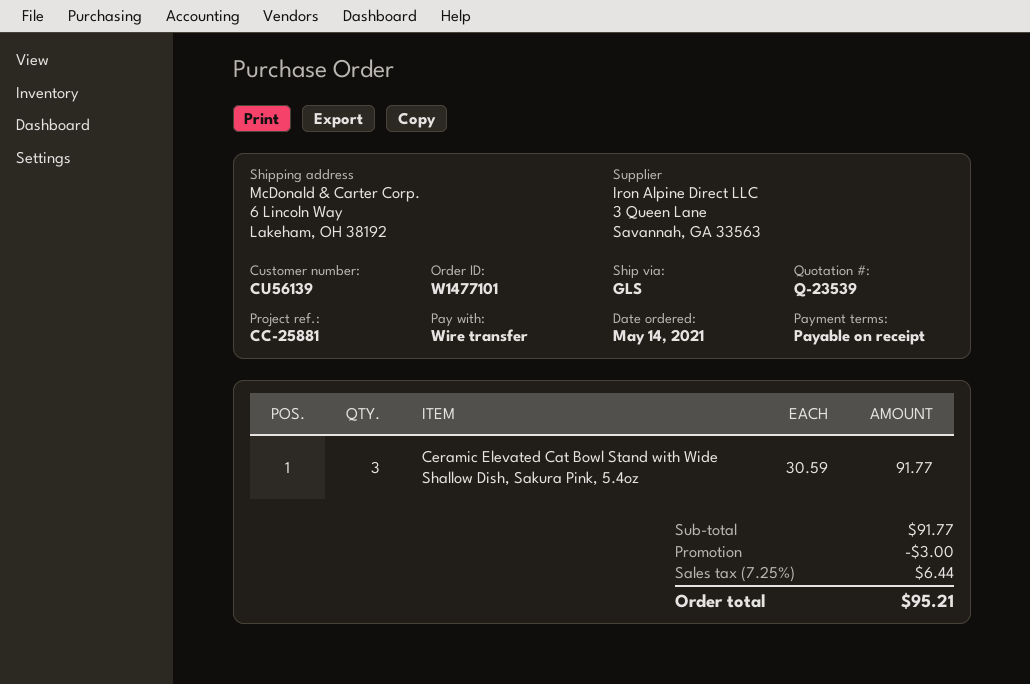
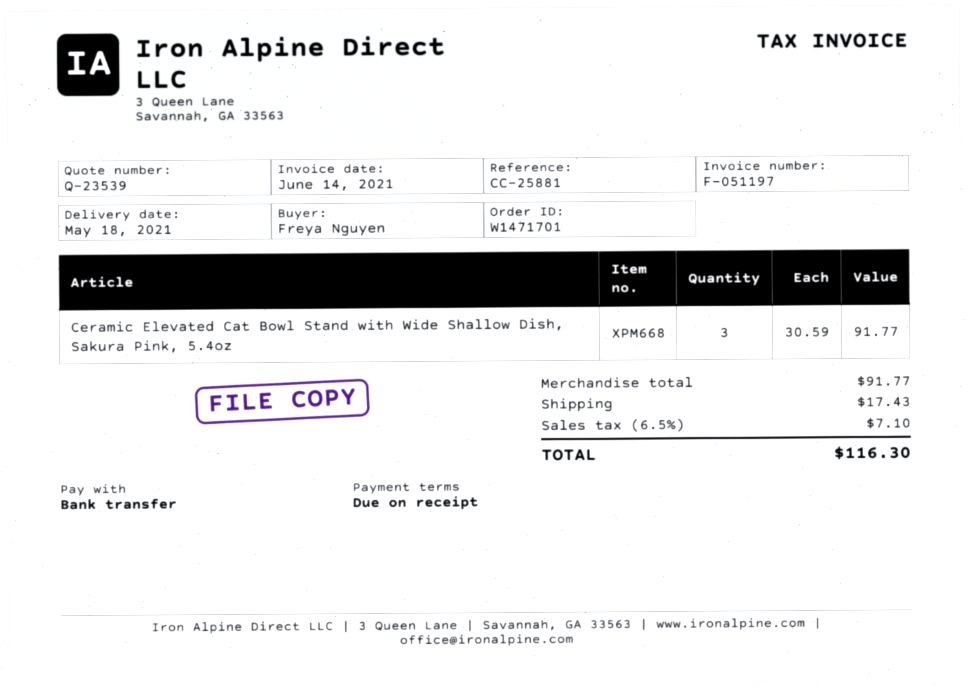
order number: W1477101 -> W1471701
discount: 3.00 -> none
shipping: none -> 17.43
tax: 7.25% = 6.44 -> 6.5% = 7.10
total: 95.21 -> 116.30

